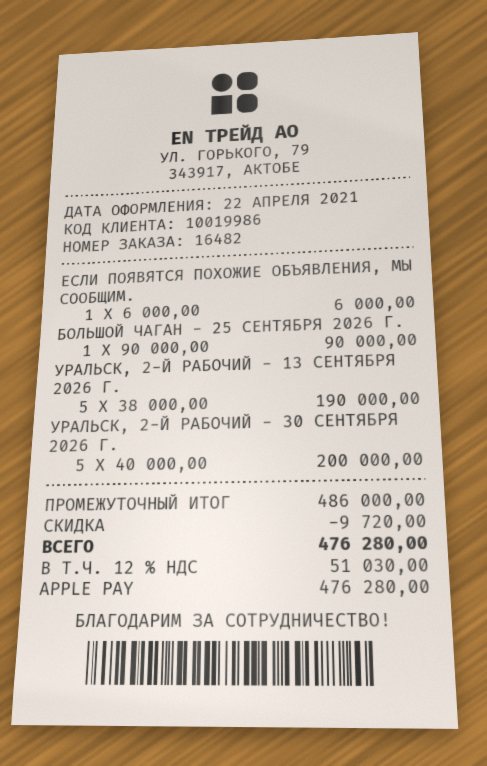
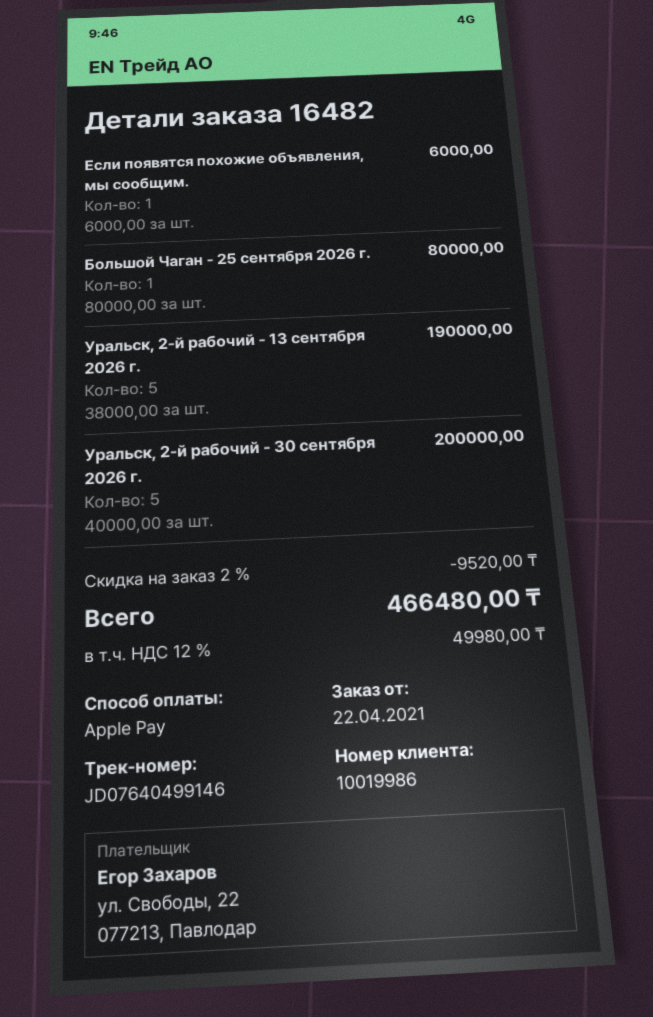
БОЛЬШОЙ ЧАГАН - 25 СЕНТЯБРЯ 2026 Г.: 1 x 90000.00 = 90000.00 -> 1 x 80000.00 = 80000.00
discount: 9720.00 -> 9520.00
tax: 12% = 51030.00 -> 12% = 49980.00
total: 476280.00 -> 466480.00

